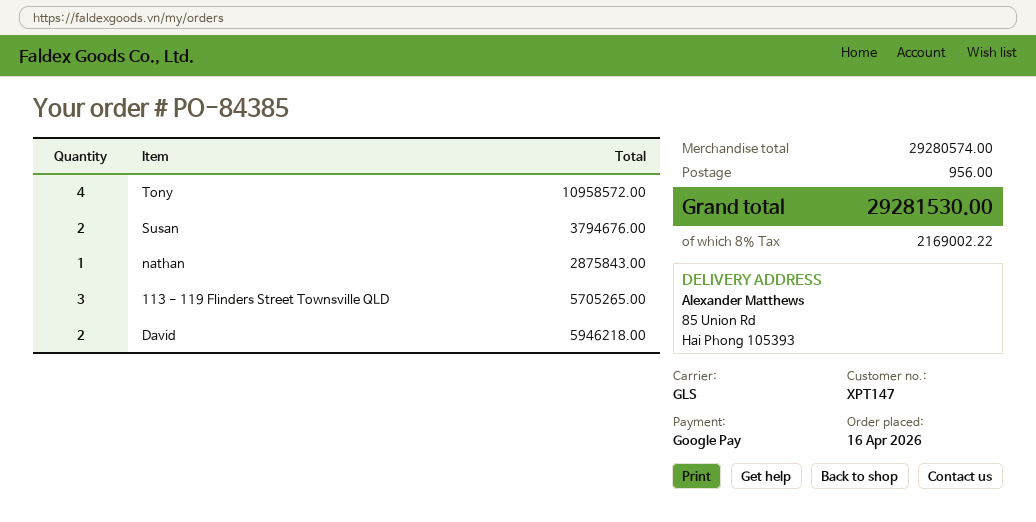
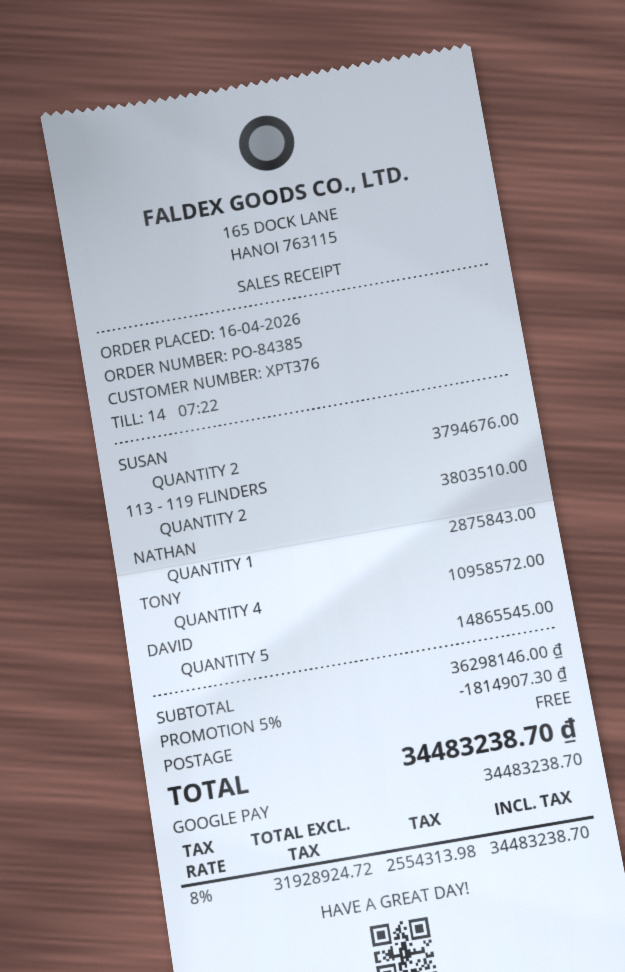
customer number: XPT147 -> XPT376
113 - 119 Flinders Street Townsville QLD: 3 for 5705265.00 -> 2 for 3803510.00
David: 2 for 5946218.00 -> 5 for 14865545.00
subtotal: 29280574.00 -> 36298146.00
discount: none -> 5% = 1814907.30
shipping: 956.00 -> 0.00
tax: 8% = 2169002.22 -> 8% = 2554313.98
total: 29281530.00 -> 34483238.70

